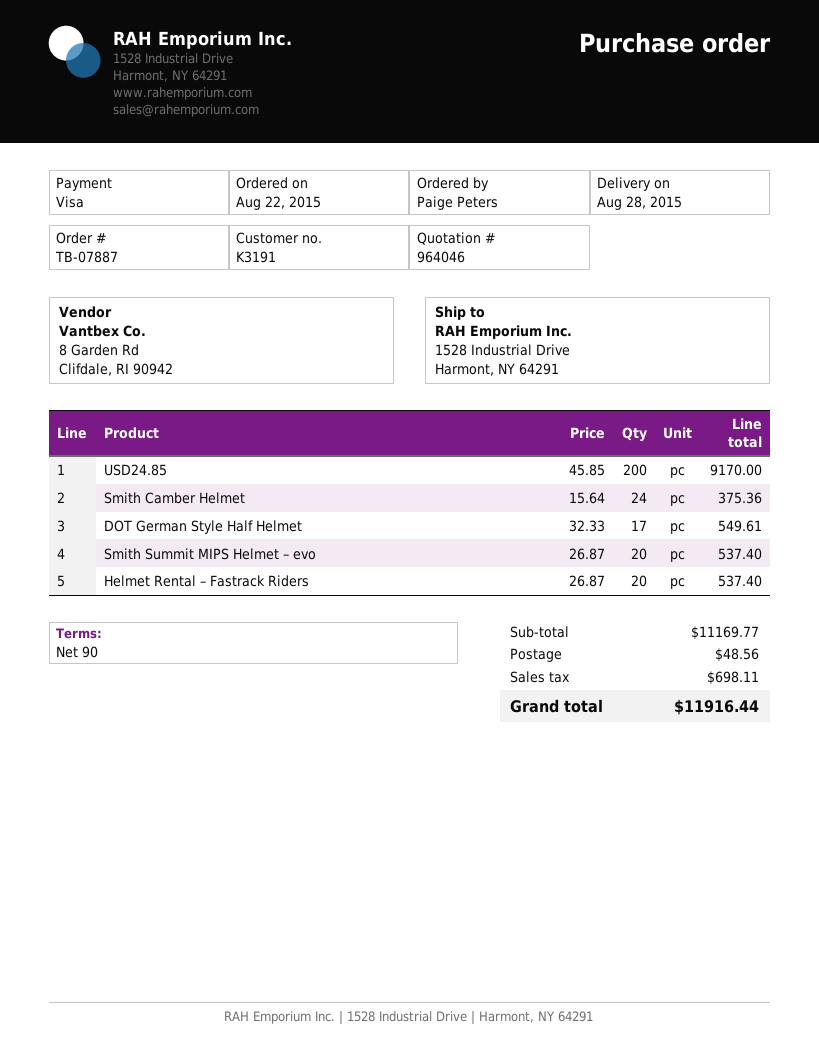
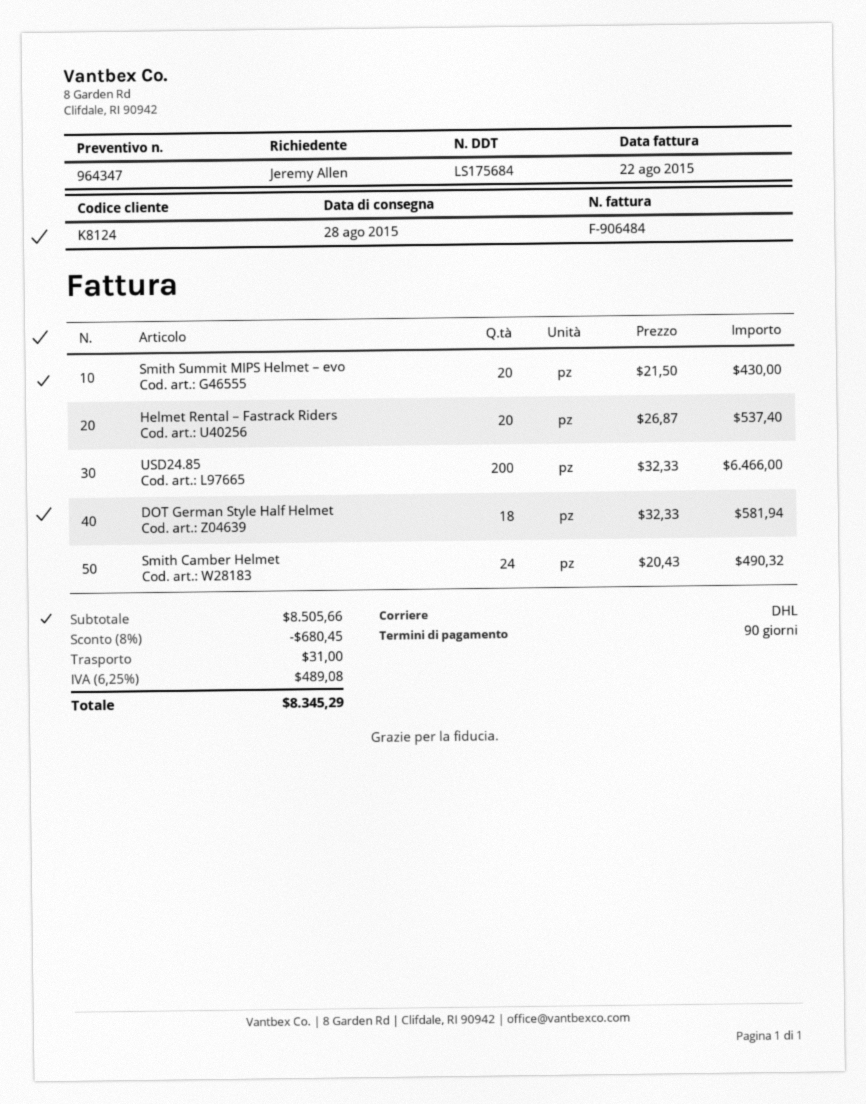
quote number: 964046 -> 964347
customer number: K3191 -> K8124
ordered by: Paige Peters -> Jeremy Allen
USD24.85: 200 x 45.85 = 9170.00 -> 200 x 32.33 = 6466.00
Smith Camber Helmet: 24 x 15.64 = 375.36 -> 24 x 20.43 = 490.32
DOT German Style Half Helmet: 17 x 32.33 = 549.61 -> 18 x 32.33 = 581.94
Smith Summit MIPS Helmet – evo: 20 x 26.87 = 537.40 -> 20 x 21.50 = 430.00
subtotal: 11169.77 -> 8505.66
discount: none -> 8% = 680.45
shipping: 48.56 -> 31.00
tax: 698.11 -> 489.08
total: 11916.44 -> 8345.29

